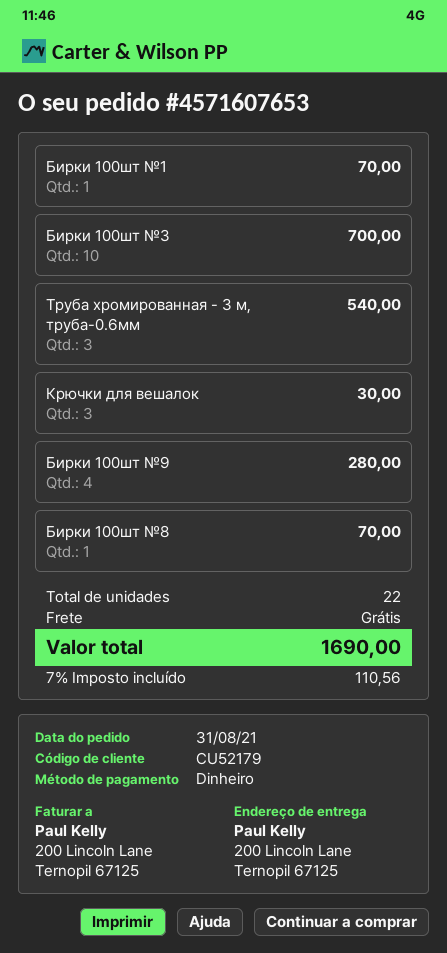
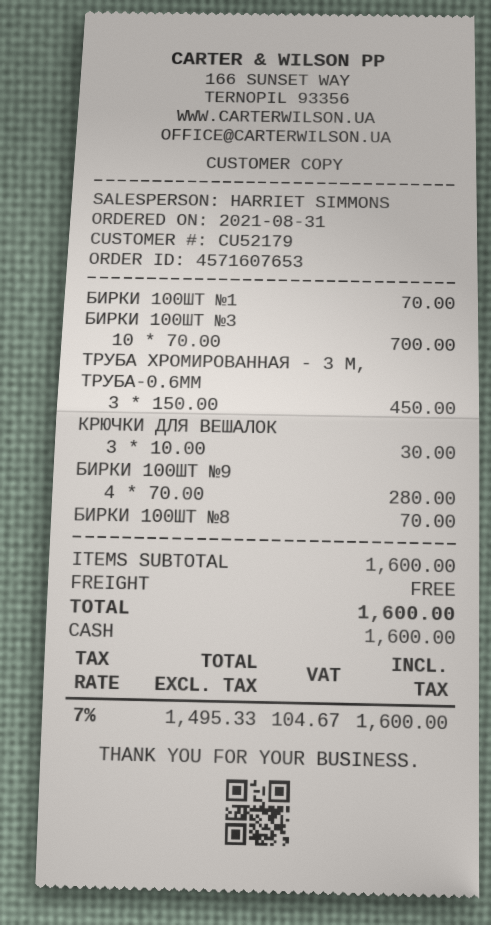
Труба хромированная - 3 м, труба-0.6мм: 3 for 540.00 -> 3 for 450.00
tax: 7% = 110.56 -> 7% = 104.67
total: 1690.00 -> 1600.00

